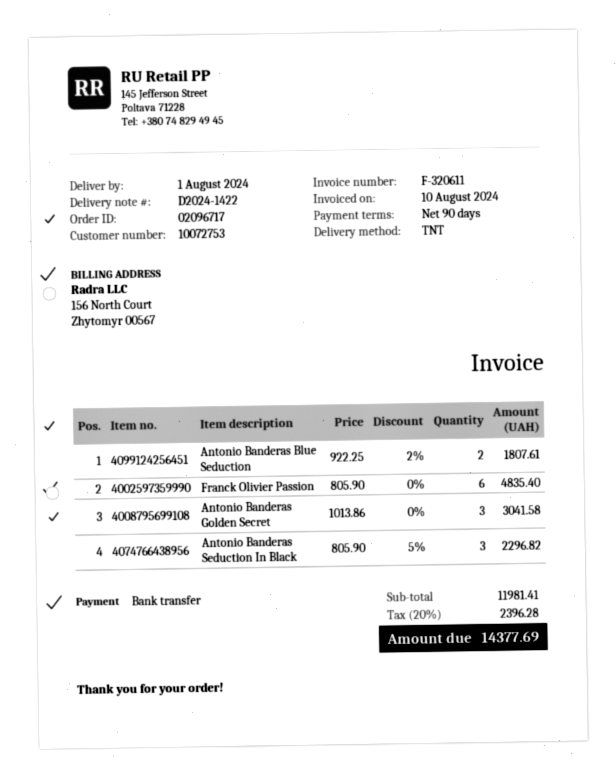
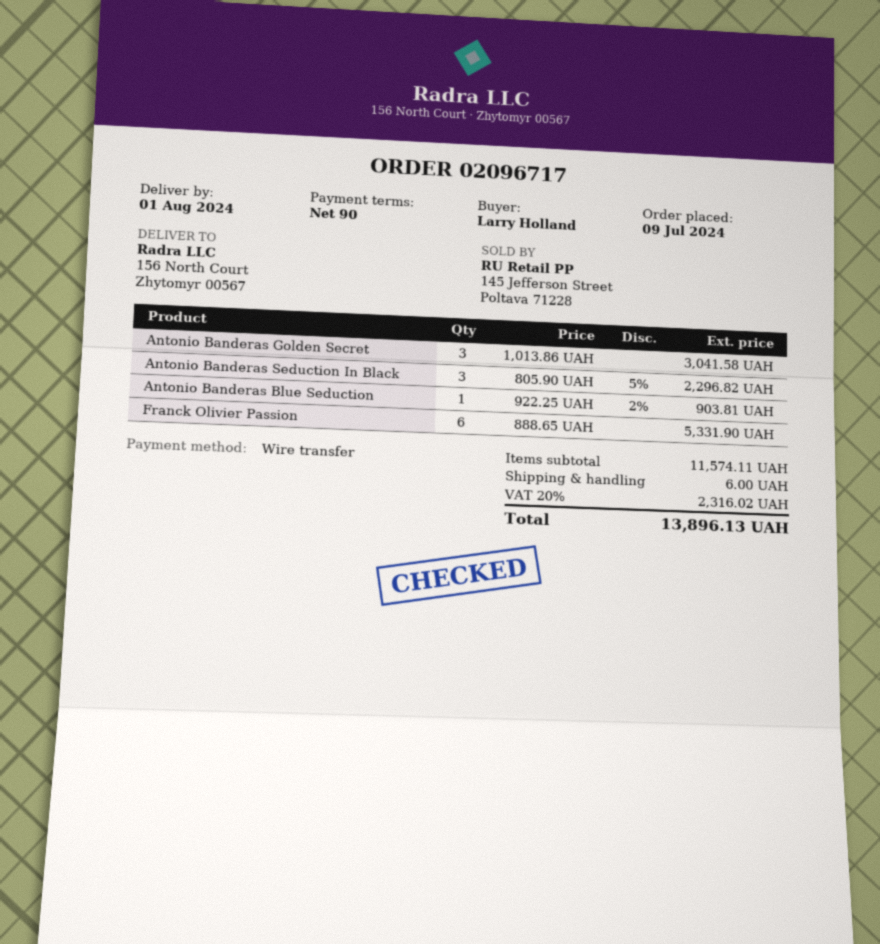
Antonio Banderas Blue Seduction: 2 x 922.25 - 2% = 1807.61 -> 1 x 922.25 - 2% = 903.81
Franck Olivier Passion: 6 x 805.90 = 4835.40 -> 6 x 888.65 = 5331.90
subtotal: 11981.41 -> 11574.11
shipping: none -> 6.00
tax: 20% = 2396.28 -> 20% = 2316.02
total: 14377.69 -> 13896.13

